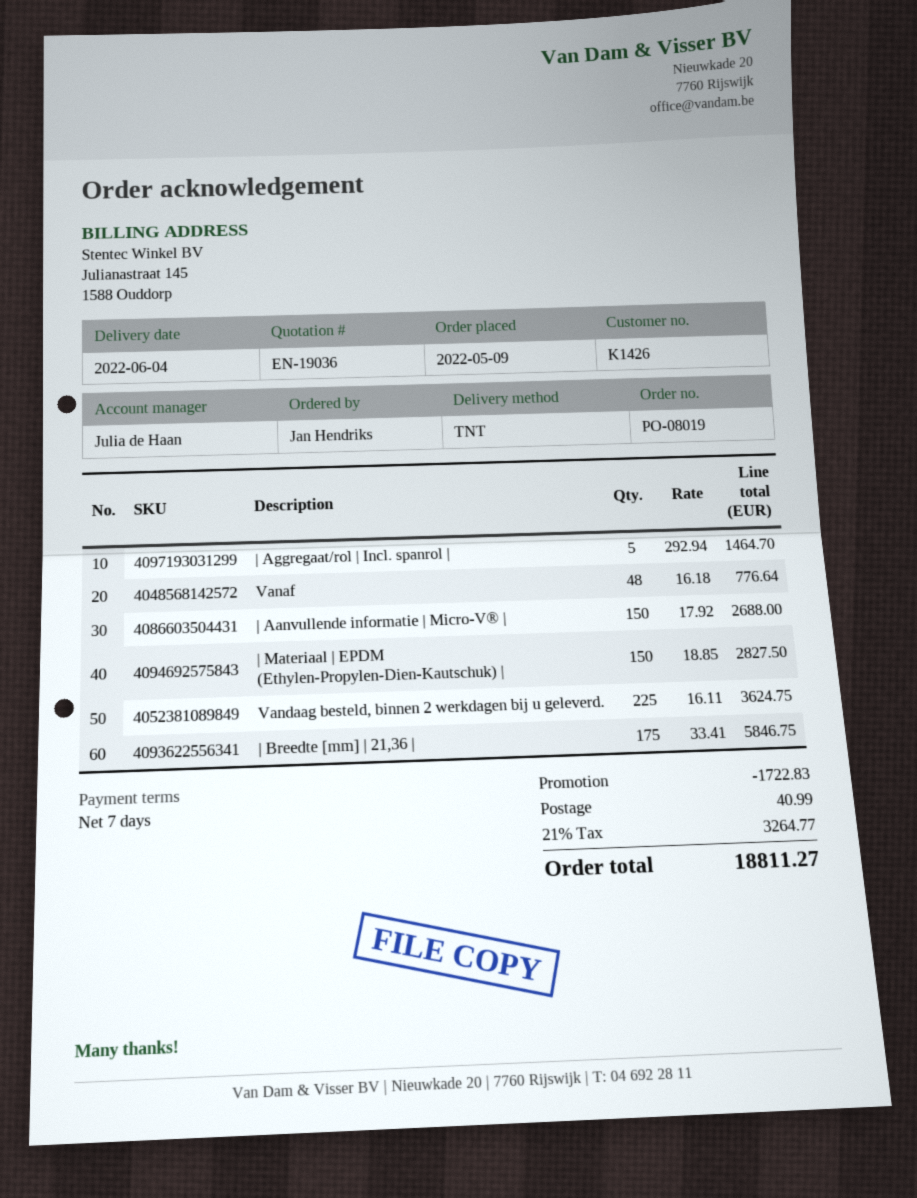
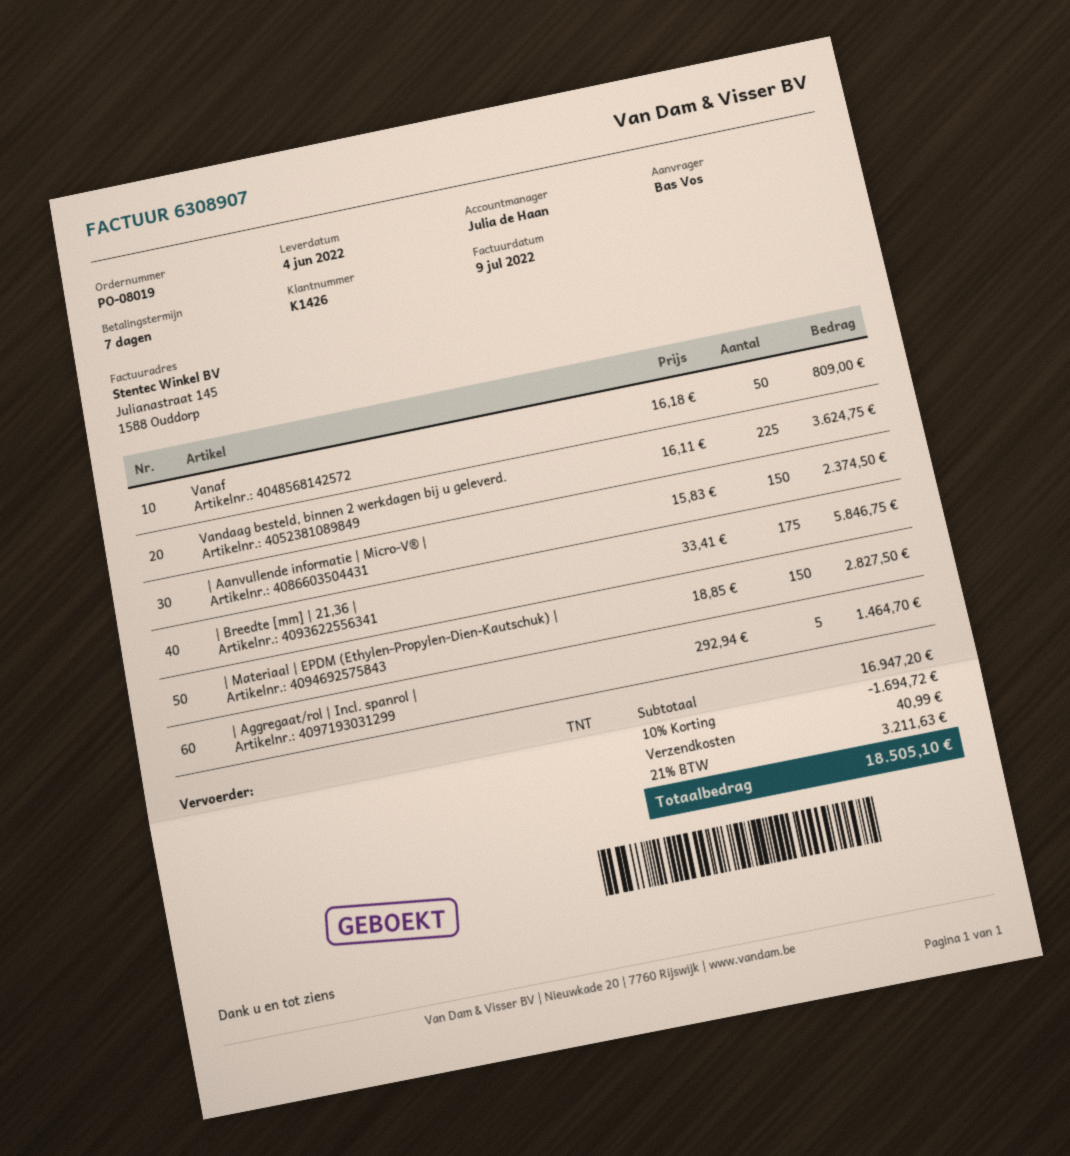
ordered by: Jan Hendriks -> Bas Vos
Vanaf: 48 x 16.18 = 776.64 -> 50 x 16.18 = 809.00
| Aanvullende informatie | Micro-V® |: 150 x 17.92 = 2688.00 -> 150 x 15.83 = 2374.50
discount: 1722.83 -> 1694.72
tax: 21% = 3264.77 -> 21% = 3211.63
total: 18811.27 -> 18505.10

